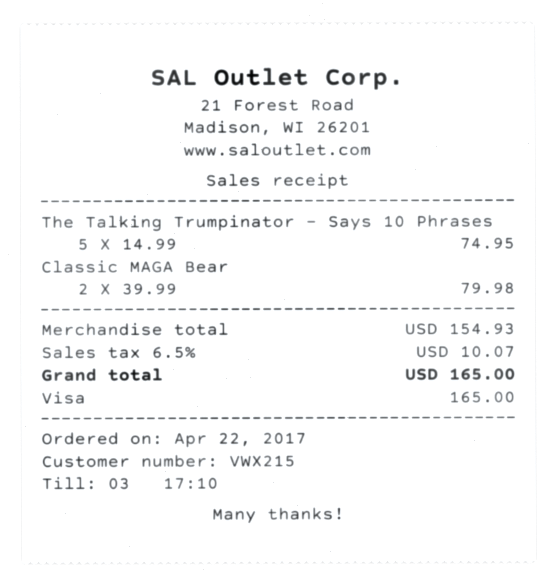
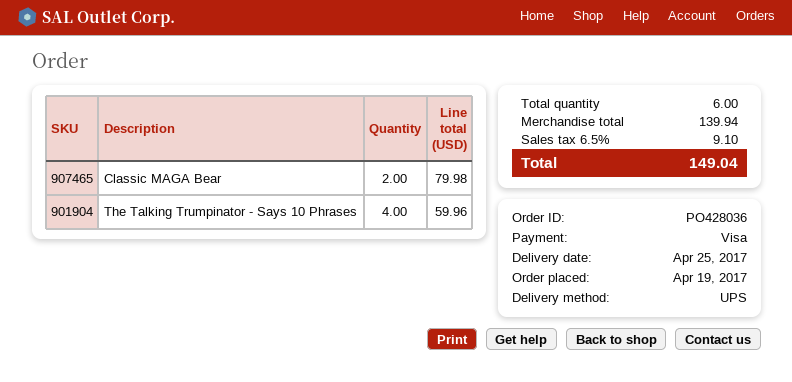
order date: 2017-04-22 -> 2017-04-19
The Talking Trumpinator - Says 10 Phrases: 5 for 74.95 -> 4 for 59.96
subtotal: 154.93 -> 139.94
tax: 6.5% = 10.07 -> 6.5% = 9.10
total: 165.00 -> 149.04

